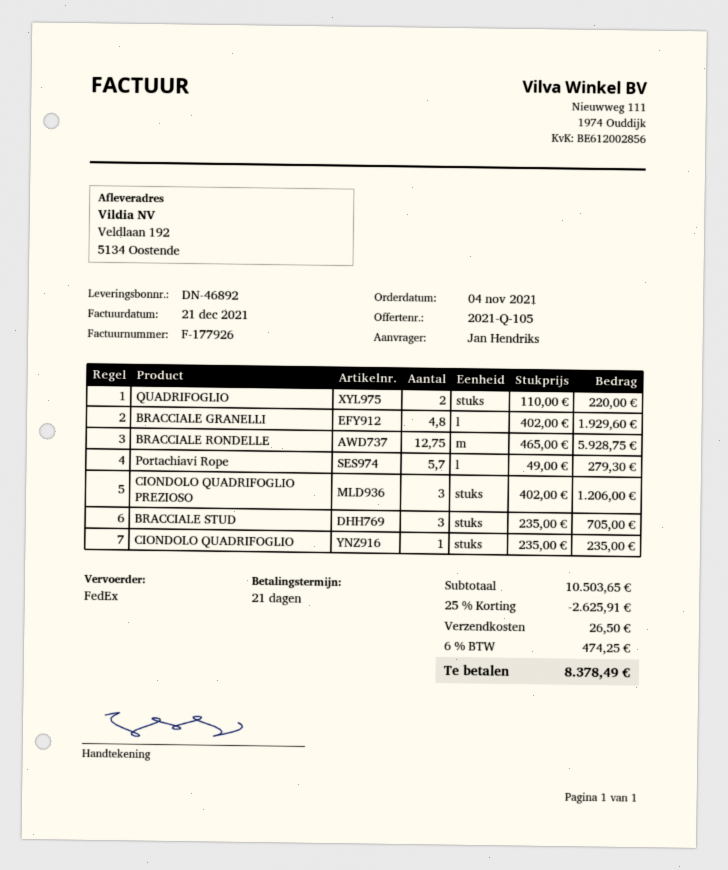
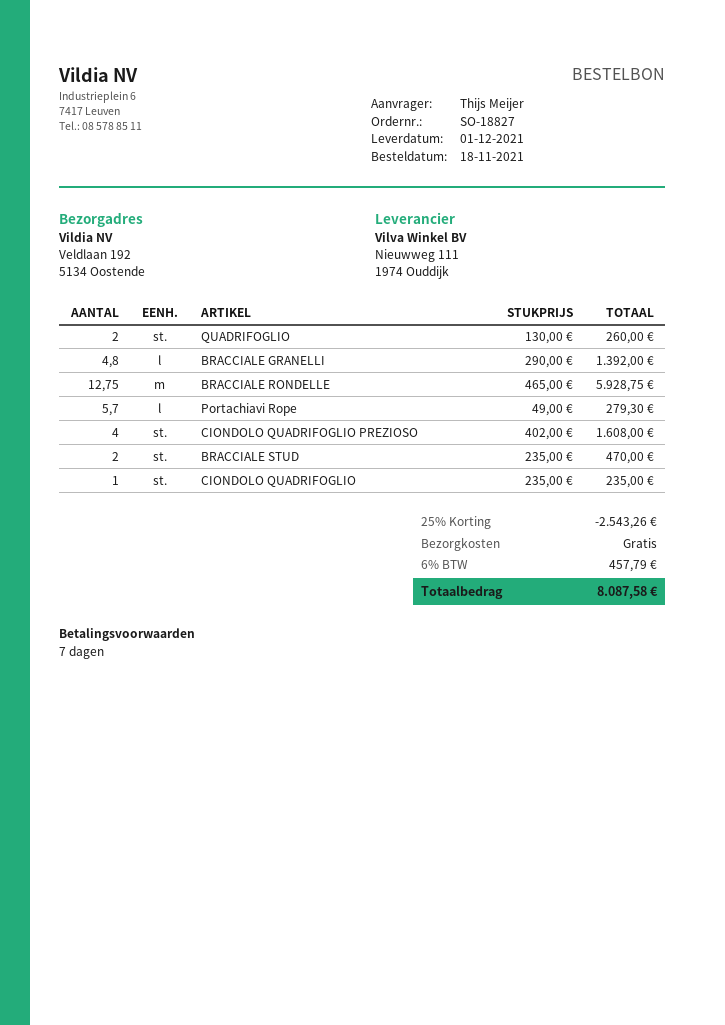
order date: 2021-11-04 -> 2021-11-18
payment terms: 21 days -> 7 days
ordered by: Jan Hendriks -> Thijs Meijer
QUADRIFOGLIO: 2 x 110.00 = 220.00 -> 2 x 130.00 = 260.00
BRACCIALE GRANELLI: 4.8 x 402.00 = 1929.60 -> 4.8 x 290.00 = 1392.00
CIONDOLO QUADRIFOGLIO PREZIOSO: 3 x 402.00 = 1206.00 -> 4 x 402.00 = 1608.00
BRACCIALE STUD: 3 x 235.00 = 705.00 -> 2 x 235.00 = 470.00
discount: 25% = 2625.91 -> 25% = 2543.26
shipping: 26.50 -> 0.00
tax: 6% = 474.25 -> 6% = 457.79
total: 8378.49 -> 8087.58

